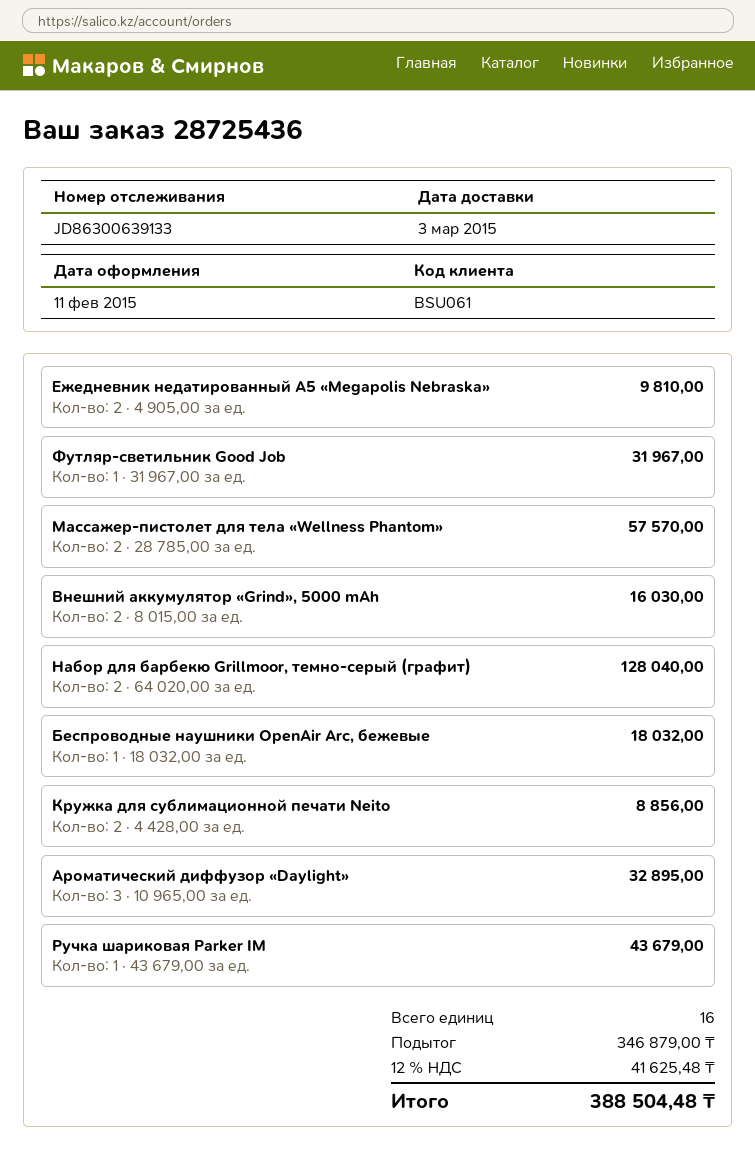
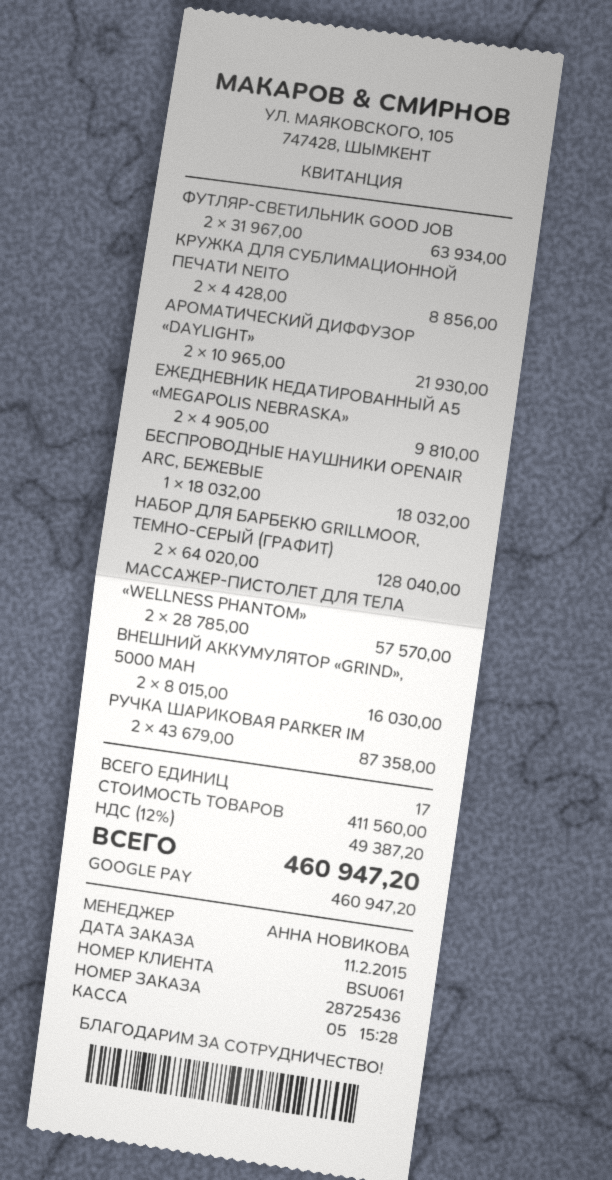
Футляр-светильник Good Job: 1 x 31967.00 = 31967.00 -> 2 x 31967.00 = 63934.00
Ароматический диффузор «Daylight»: 3 x 10965.00 = 32895.00 -> 2 x 10965.00 = 21930.00
Ручка шариковая Parker IM: 1 x 43679.00 = 43679.00 -> 2 x 43679.00 = 87358.00
total quantity: 16 -> 17
subtotal: 346879.00 -> 411560.00
tax: 12% = 41625.48 -> 12% = 49387.20
total: 388504.48 -> 460947.20

